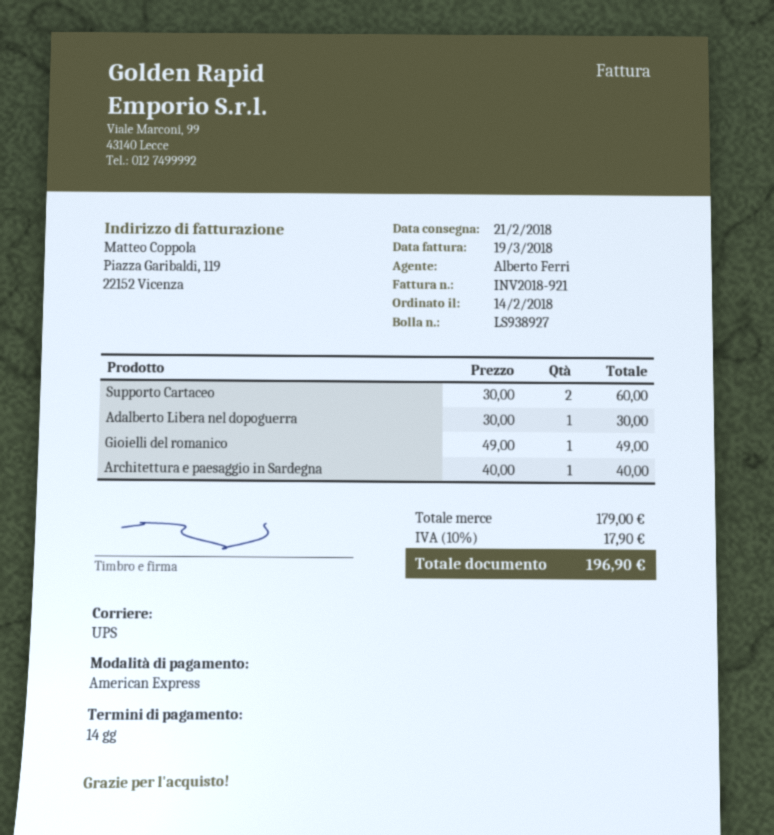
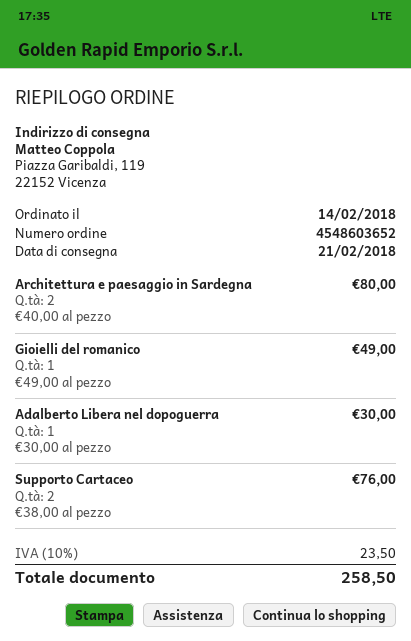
Supporto Cartaceo: 2 x 30.00 = 60.00 -> 2 x 38.00 = 76.00
Architettura e paesaggio in Sardegna: 1 x 40.00 = 40.00 -> 2 x 40.00 = 80.00
tax: 10% = 17.90 -> 10% = 23.50
total: 196.90 -> 258.50

